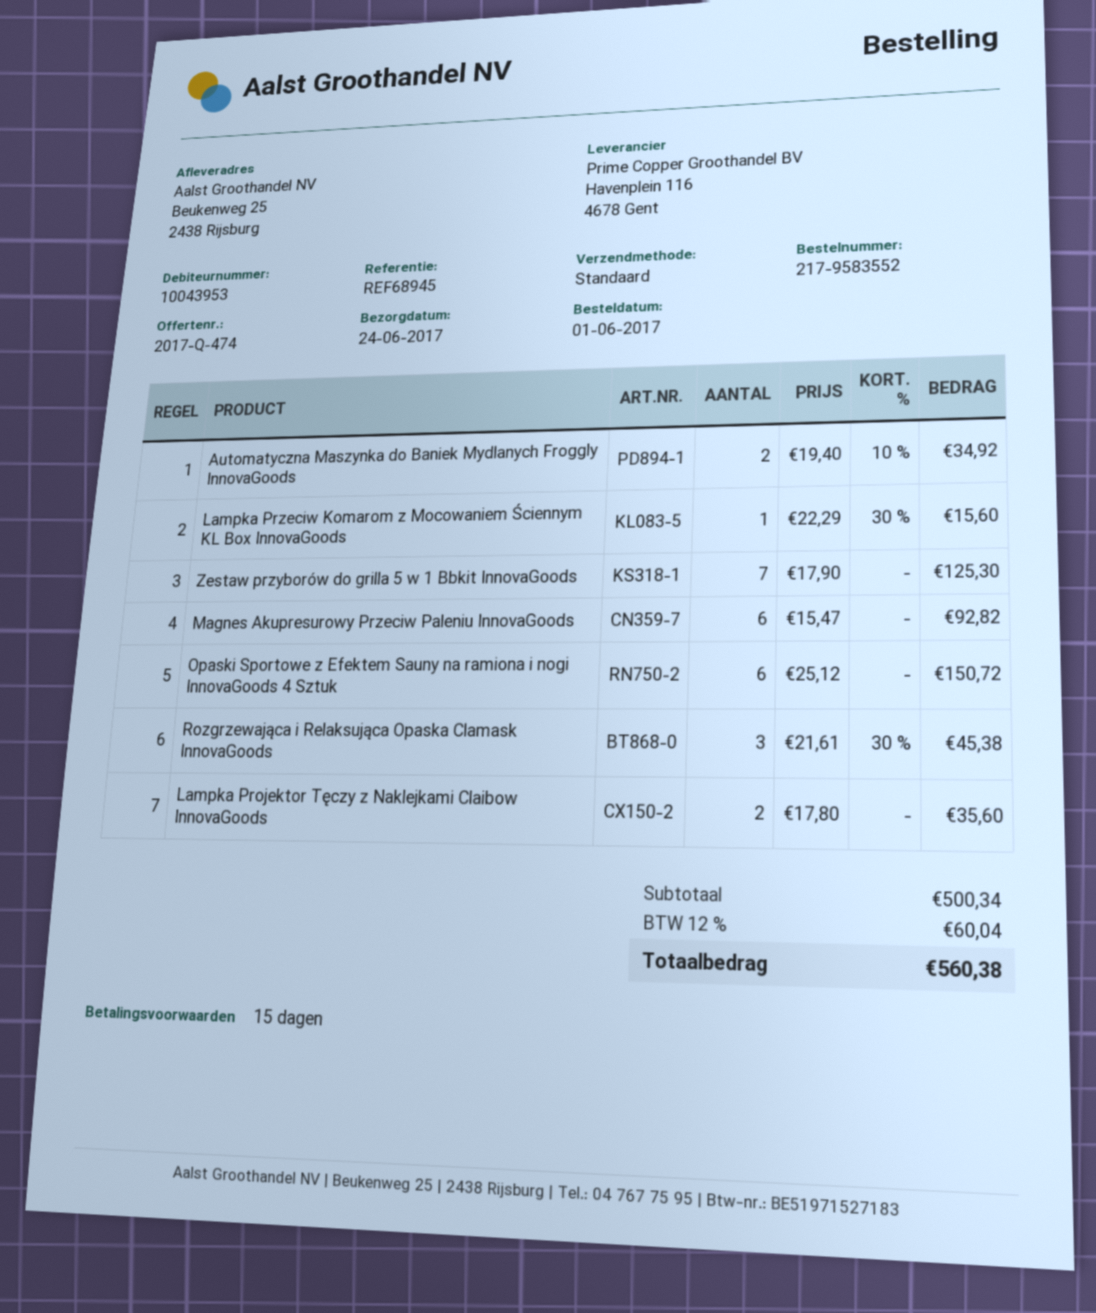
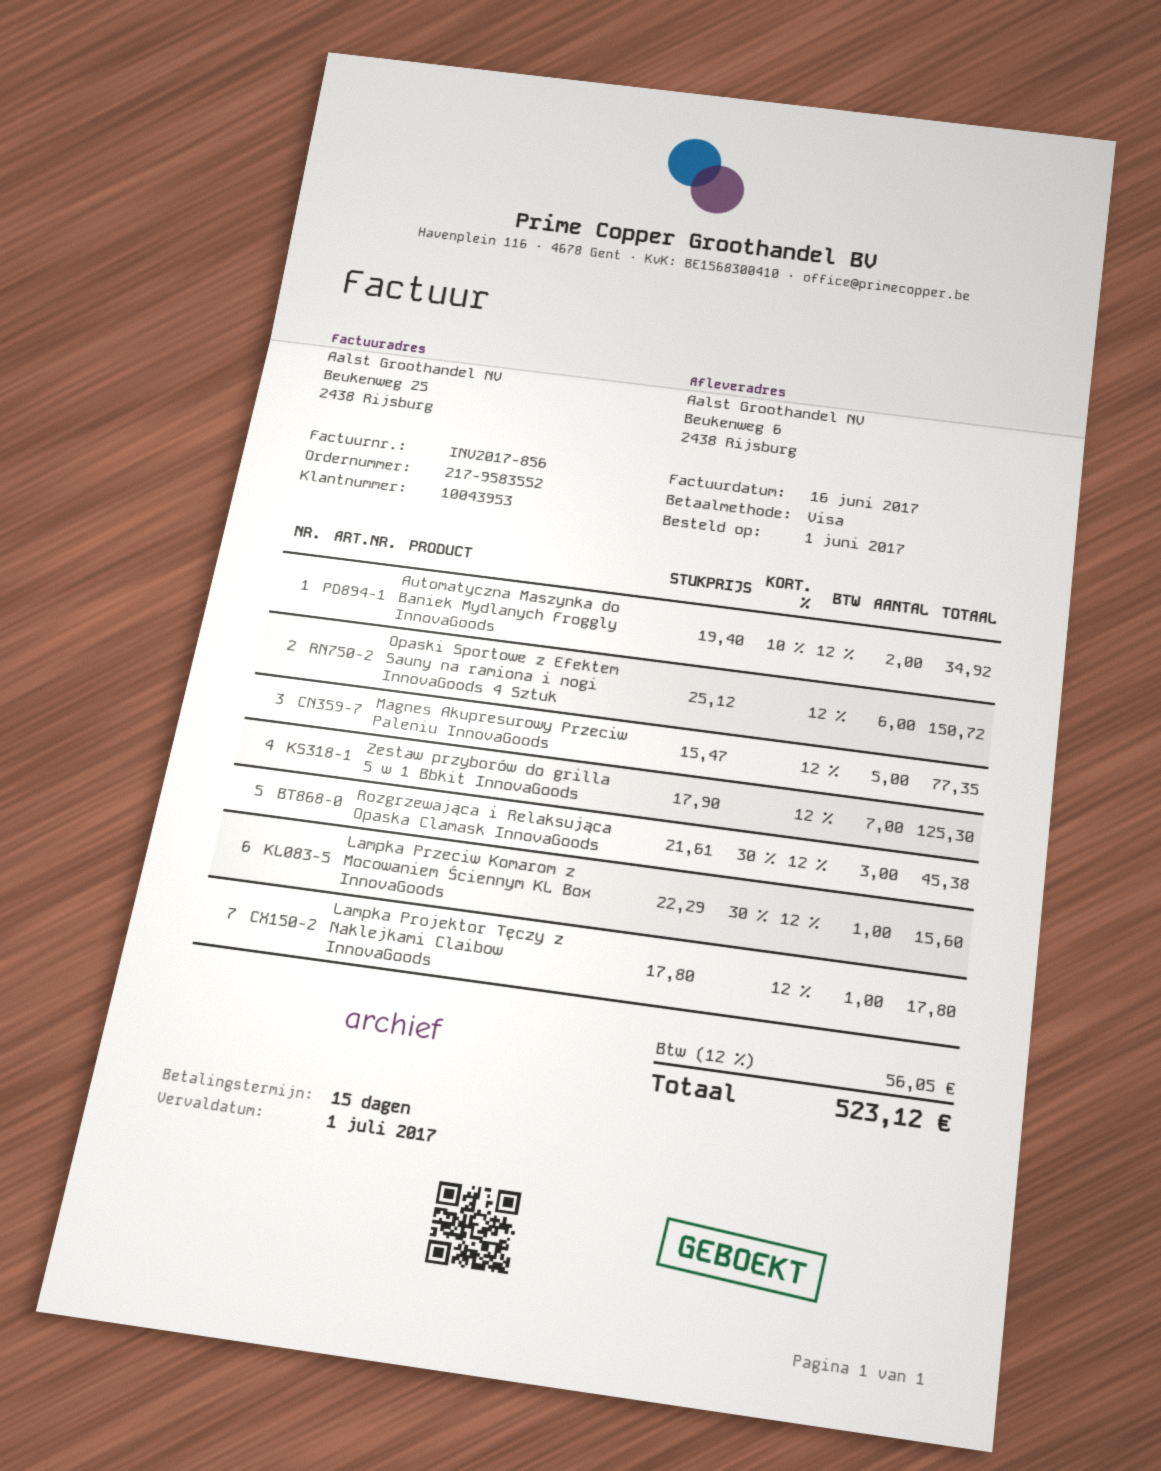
ship to: Beukenweg 25, 2438 Rijsburg -> Beukenweg 6, 2438 Rijsburg
Magnes Akupresurowy Przeciw Paleniu InnovaGoods: 6 x 15.47 = 92.82 -> 5 x 15.47 = 77.35
Lampka Projektor Tęczy z Naklejkami Claibow InnovaGoods: 2 x 17.80 = 35.60 -> 1 x 17.80 = 17.80
tax: 12% = 60.04 -> 12% = 56.05
total: 560.38 -> 523.12

